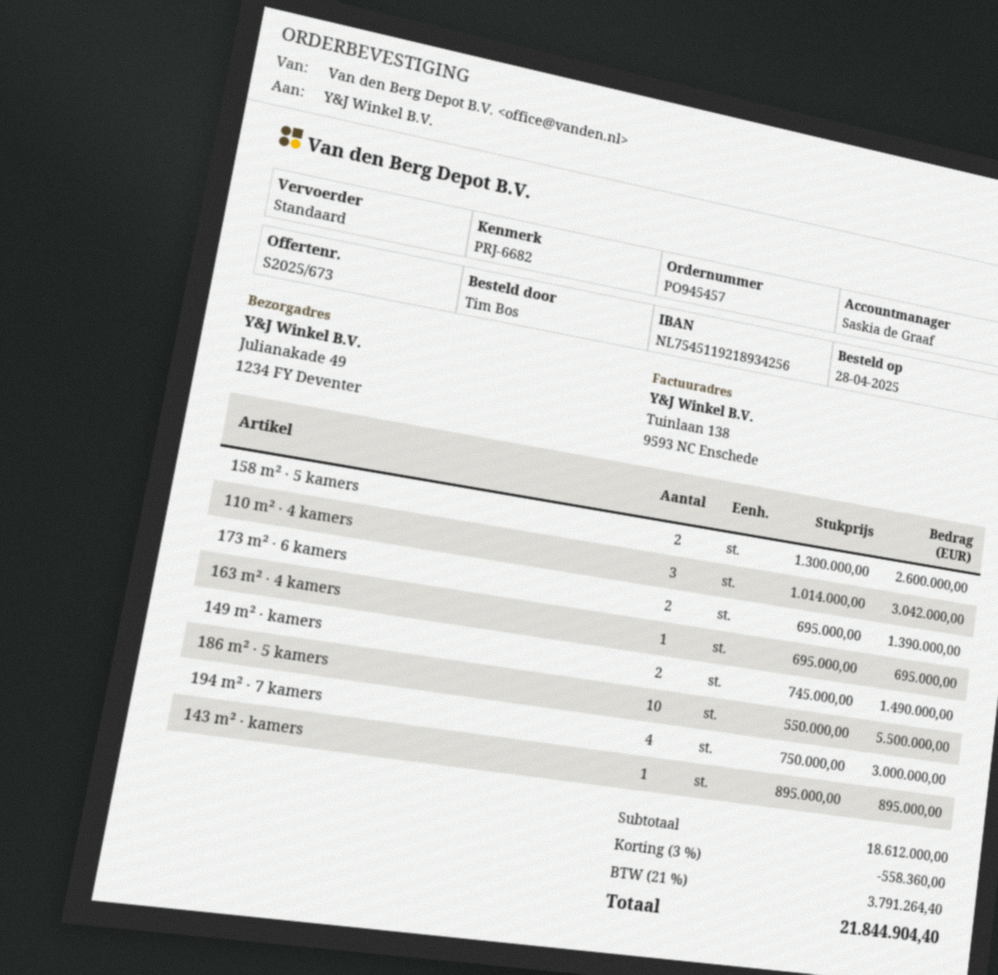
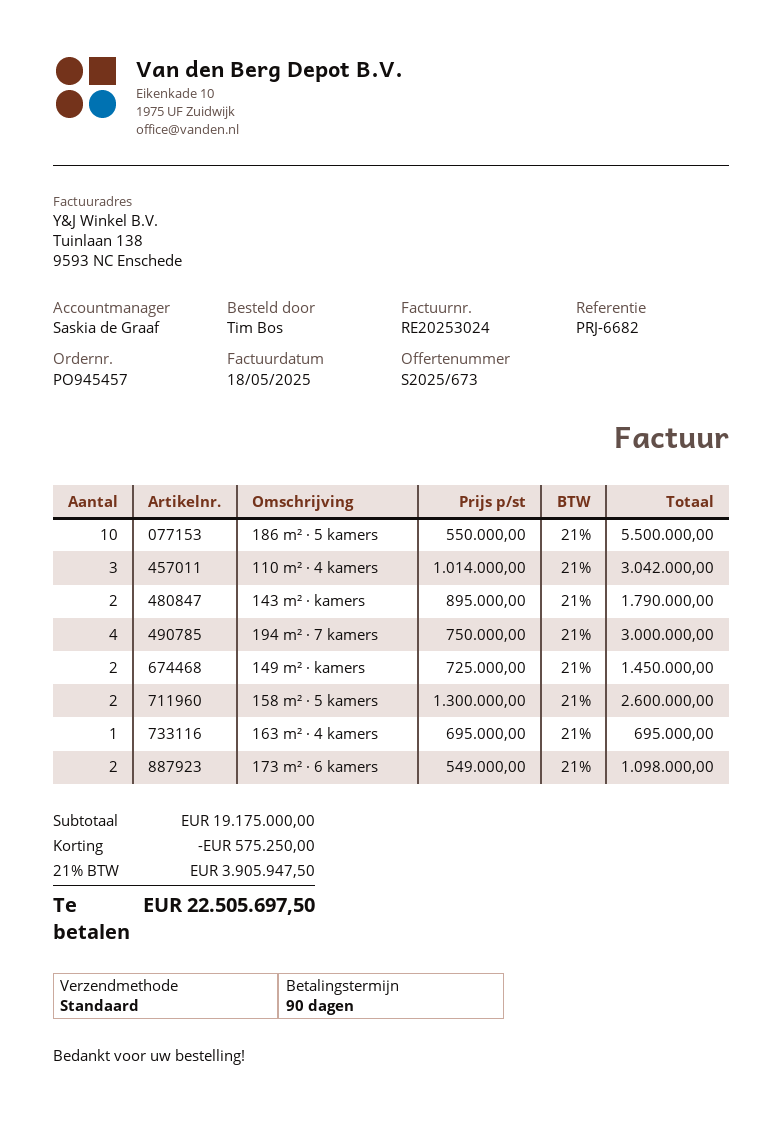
173 m² · 6 kamers: 2 x 695000.00 = 1390000.00 -> 2 x 549000.00 = 1098000.00
149 m² · kamers: 2 x 745000.00 = 1490000.00 -> 2 x 725000.00 = 1450000.00
143 m² · kamers: 1 x 895000.00 = 895000.00 -> 2 x 895000.00 = 1790000.00
subtotal: 18612000.00 -> 19175000.00
discount: 558360.00 -> 575250.00
tax: 21% = 3791264.40 -> 21% = 3905947.50
total: 21844904.40 -> 22505697.50

